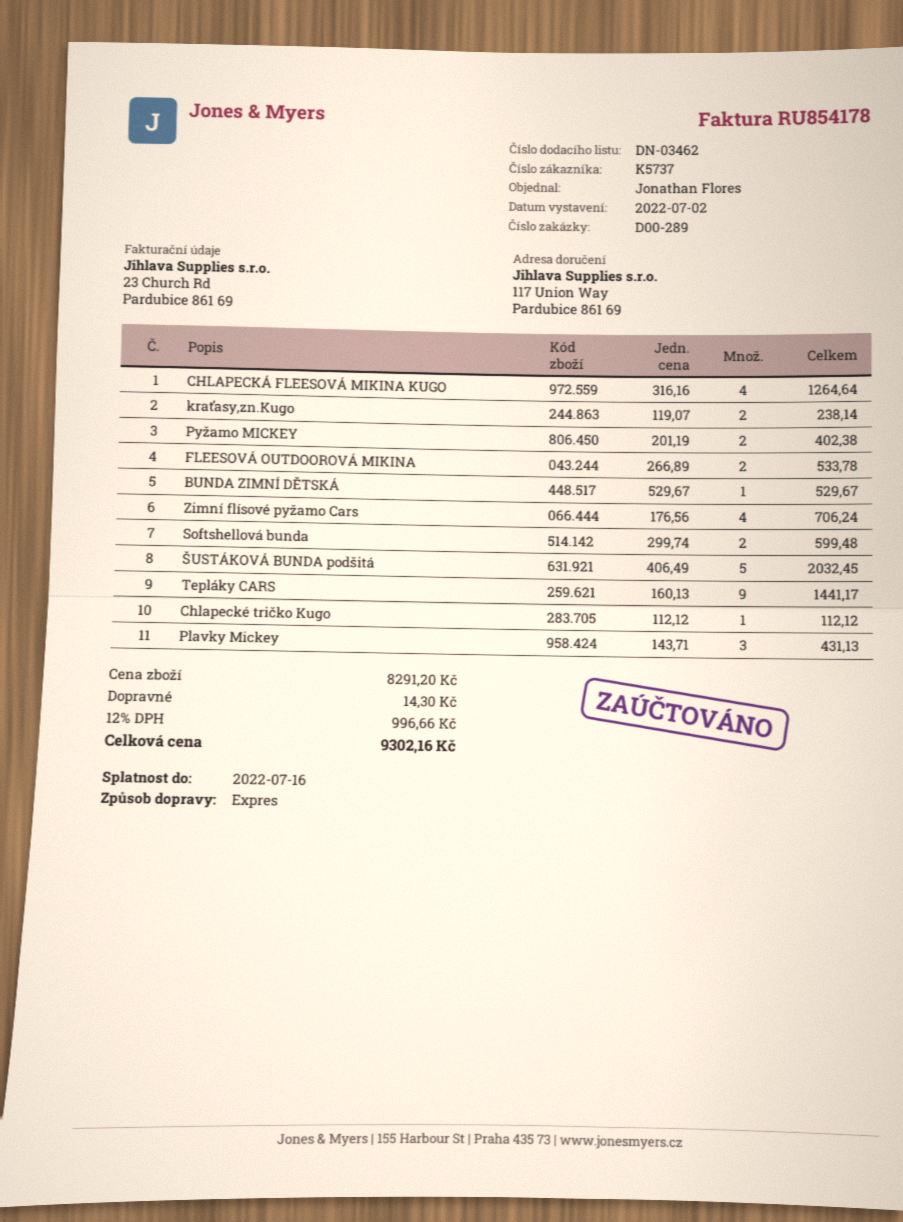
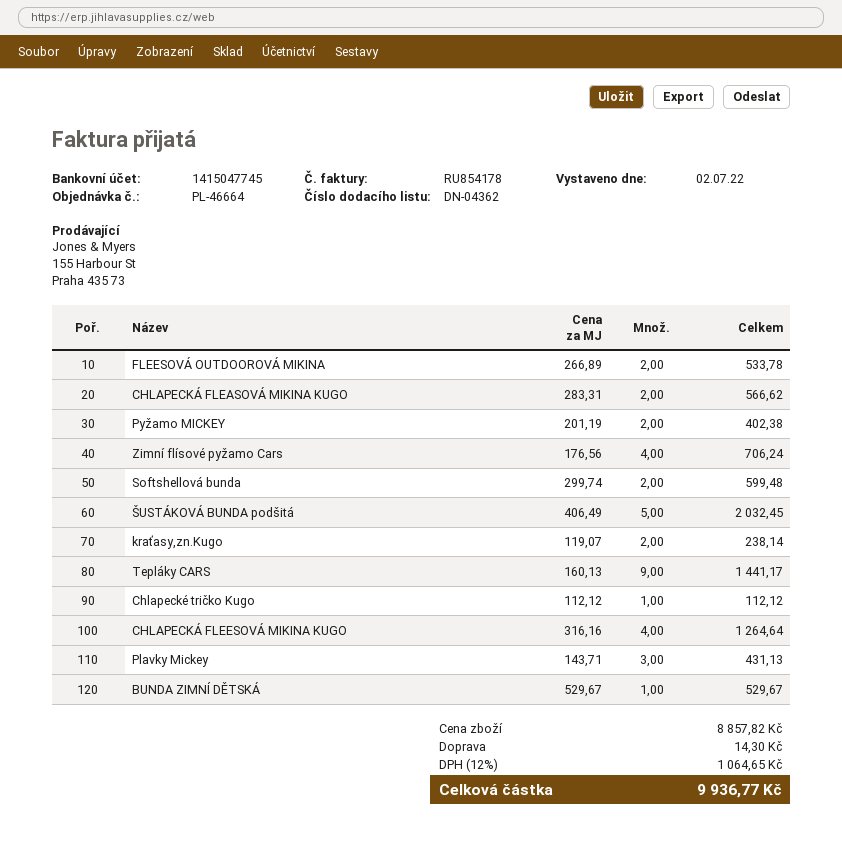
delivery note number: DN-03462 -> DN-04362
CHLAPECKÁ FLEASOVÁ MIKINA KUGO: none -> 2 x 283.31 = 566.62
subtotal: 8291.20 -> 8857.82
tax: 12% = 996.66 -> 12% = 1064.65
total: 9302.16 -> 9936.77

